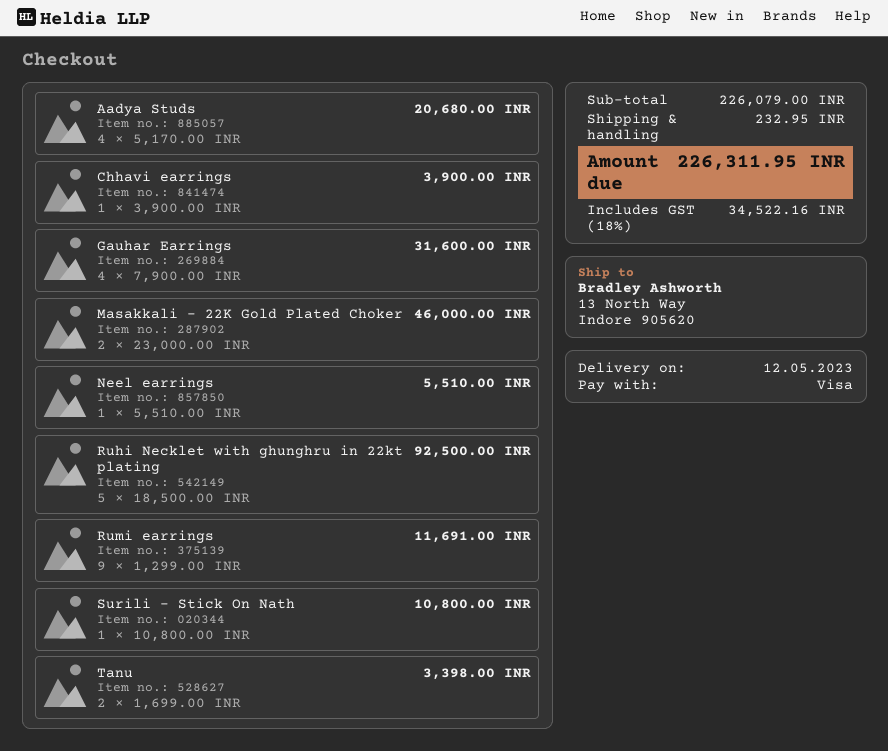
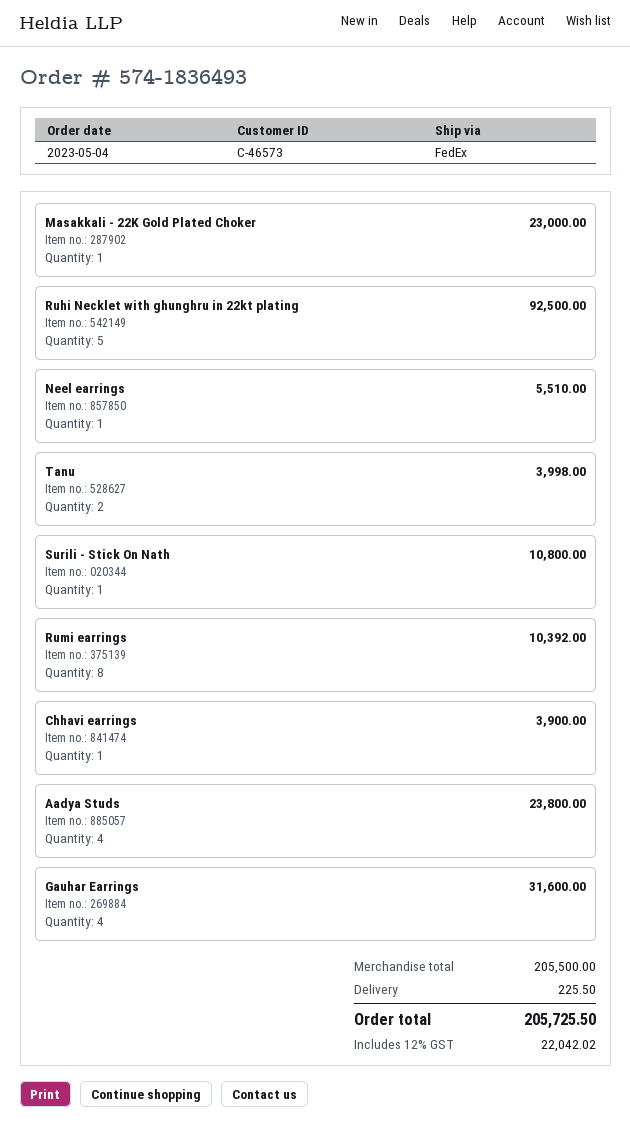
Aadya Studs: 4 for 20680.00 -> 4 for 23800.00
Masakkali - 22K Gold Plated Choker: 2 for 46000.00 -> 1 for 23000.00
Rumi earrings: 9 for 11691.00 -> 8 for 10392.00
Tanu: 2 for 3398.00 -> 2 for 3998.00
subtotal: 226079.00 -> 205500.00
shipping: 232.95 -> 225.50
tax: 18% = 34522.16 -> 12% = 22042.02
total: 226311.95 -> 205725.50

